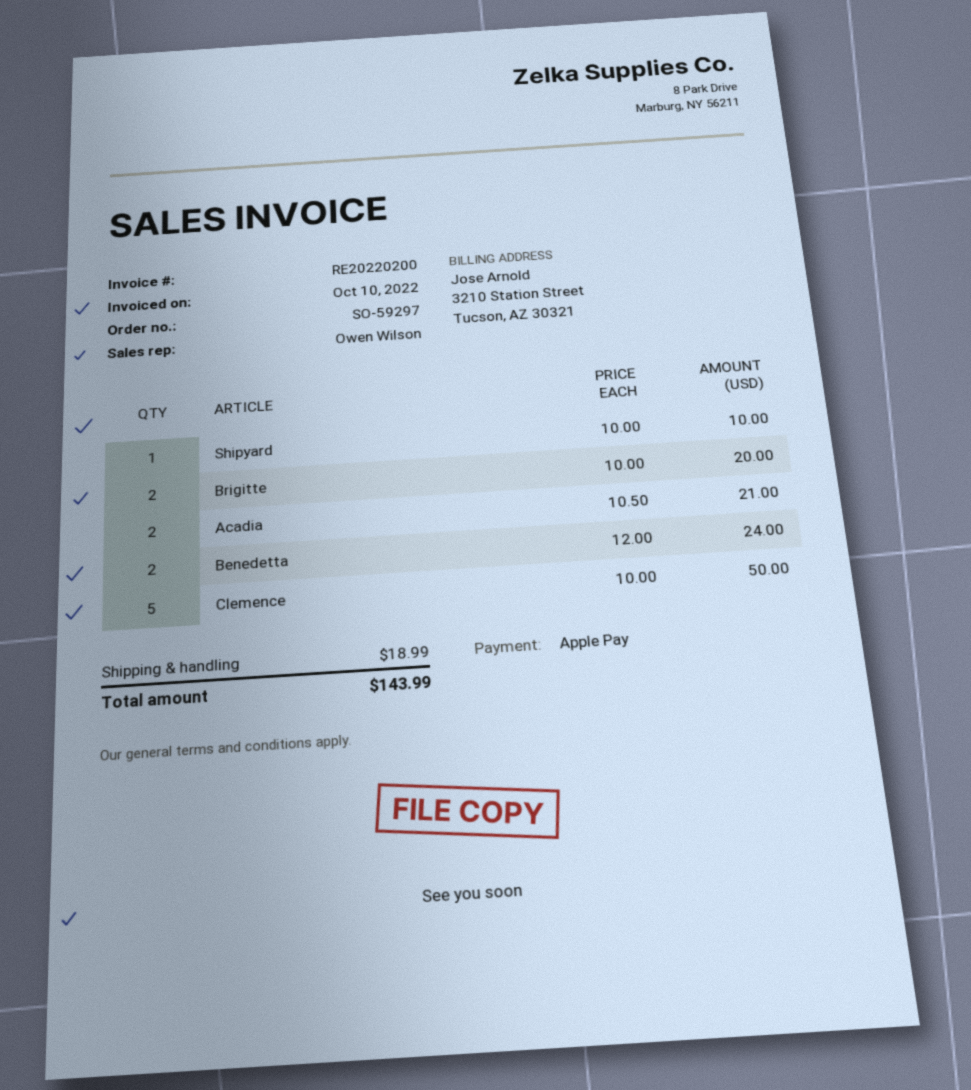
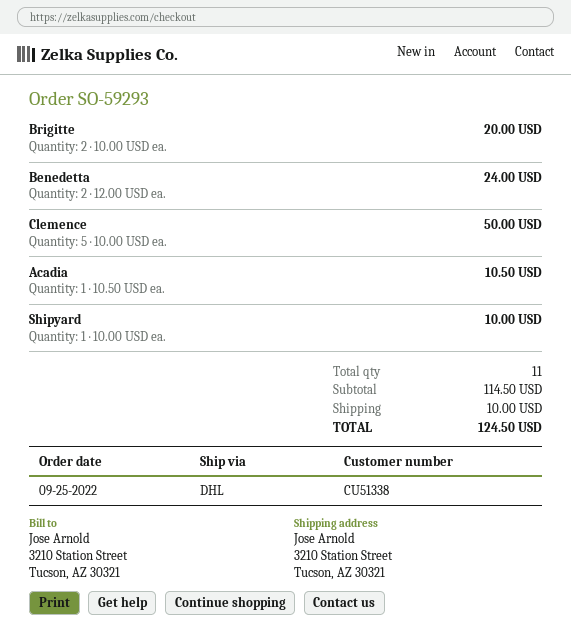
order number: SO-59297 -> SO-59293
Acadia: 2 x 10.50 = 21.00 -> 1 x 10.50 = 10.50
shipping: 18.99 -> 10.00
total: 143.99 -> 124.50

